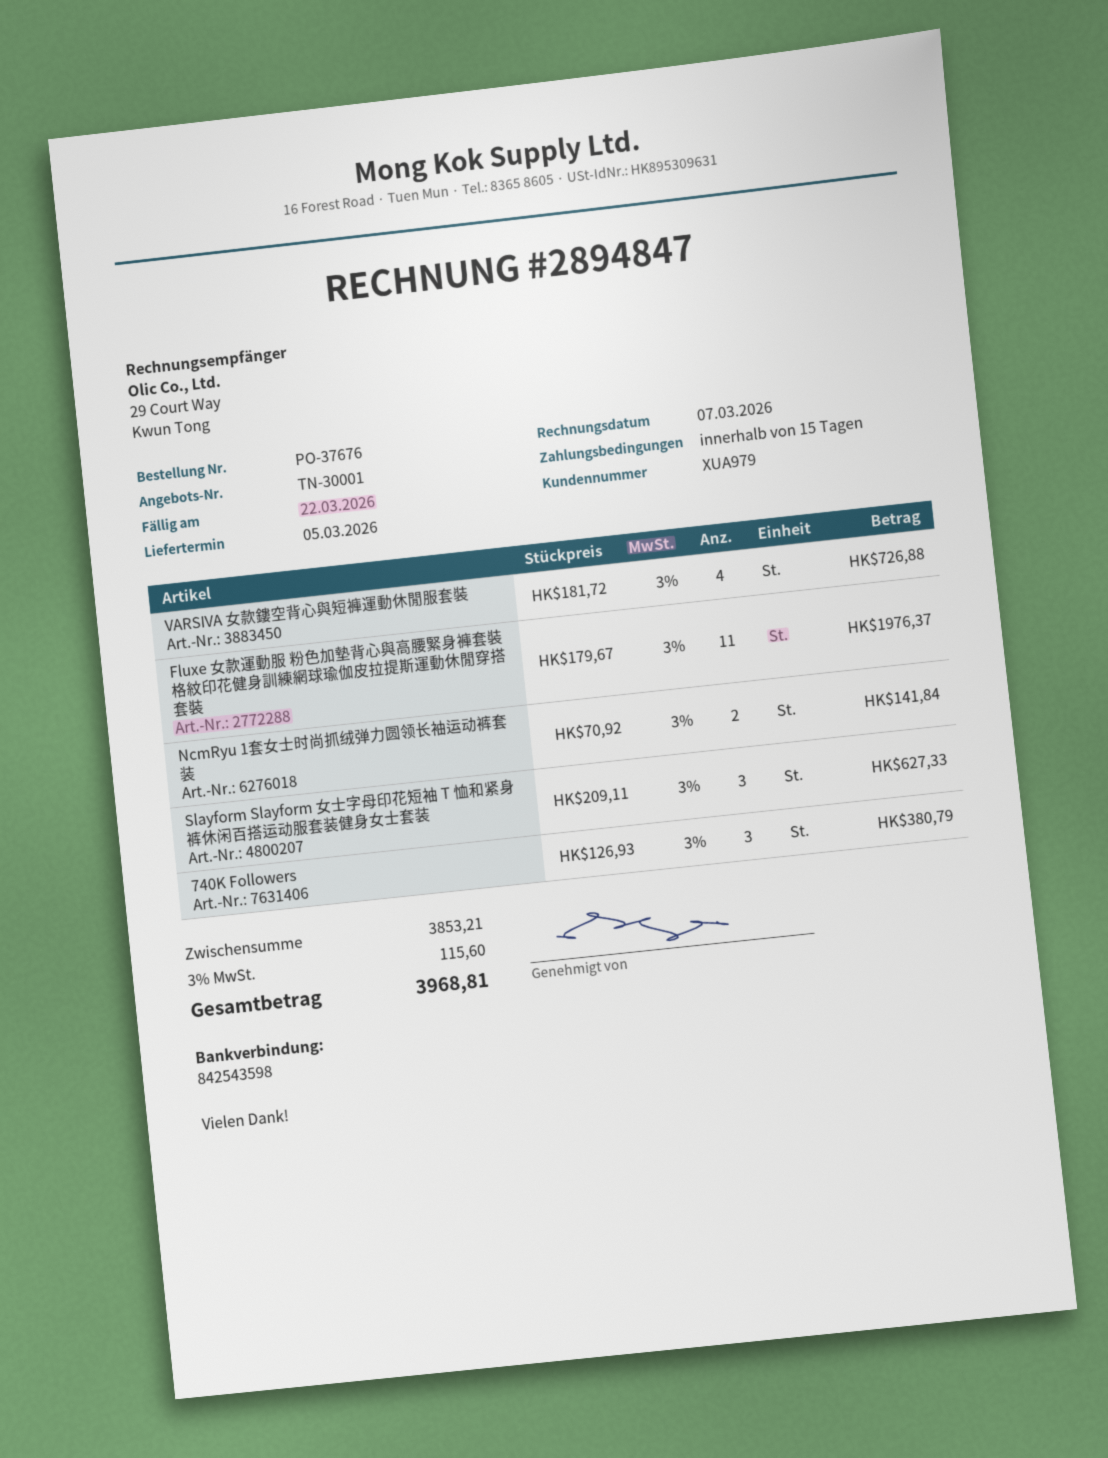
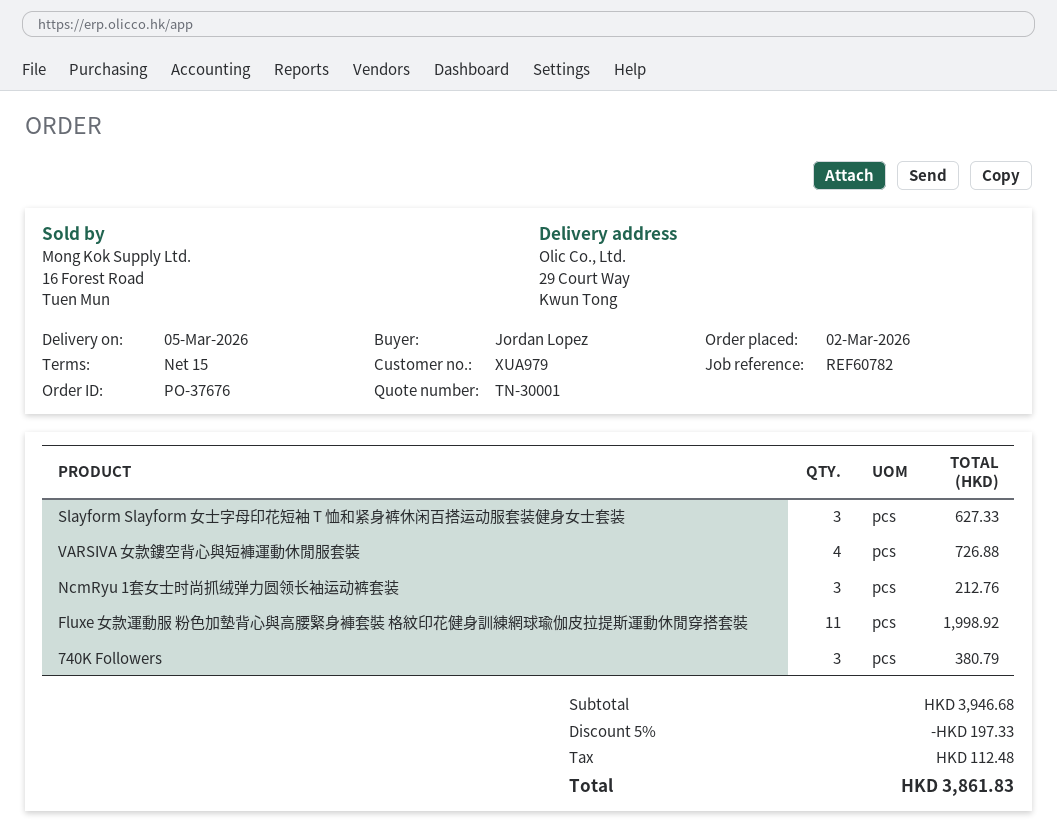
Fluxe 女款運動服 粉色加墊背心與高腰緊身褲套裝 格紋印花健身訓練網球瑜伽皮拉提斯運動休閒穿搭套裝: 11 for 1976.37 -> 11 for 1998.92
NcmRyu 1套女士时尚抓绒弹力圆领长袖运动裤套装: 2 for 141.84 -> 3 for 212.76
subtotal: 3853.21 -> 3946.68
discount: none -> 5% = 197.33
tax: 115.60 -> 112.48
total: 3968.81 -> 3861.83

